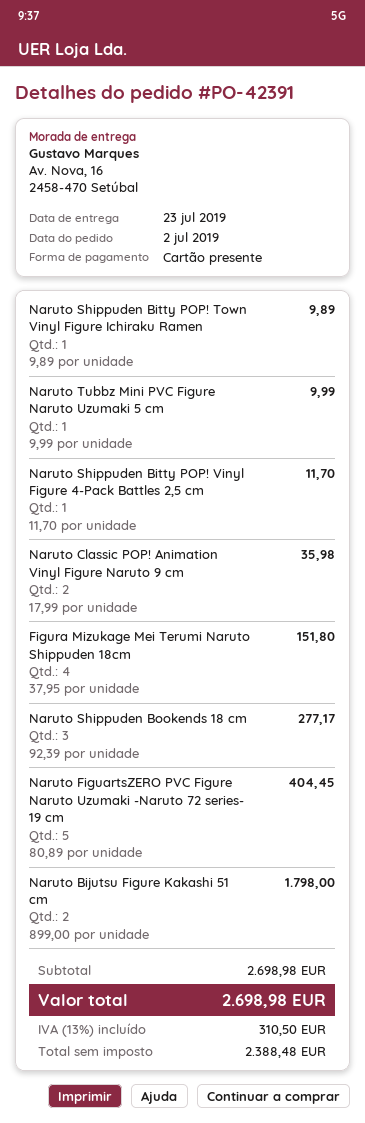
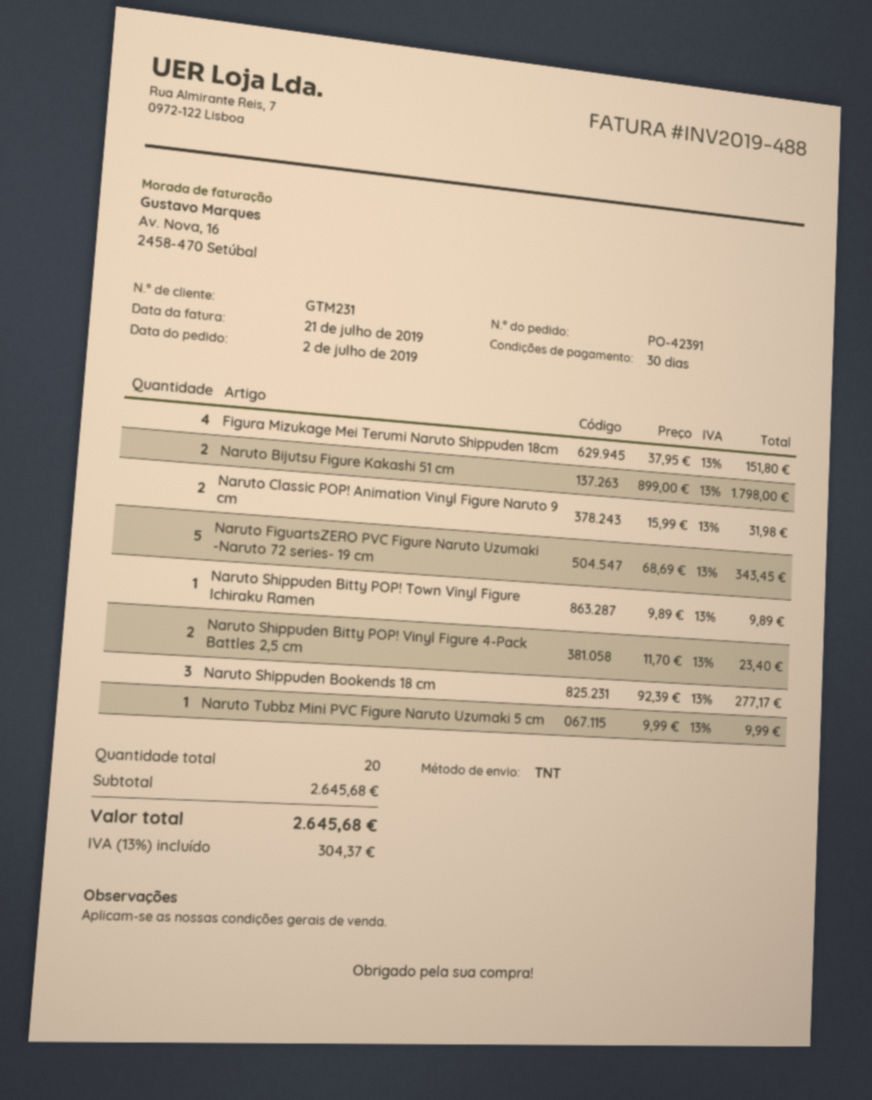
Naruto Shippuden Bitty POP! Vinyl Figure 4-Pack Battles 2,5 cm: 1 x 11.70 = 11.70 -> 2 x 11.70 = 23.40
Naruto Classic POP! Animation Vinyl Figure Naruto 9 cm: 2 x 17.99 = 35.98 -> 2 x 15.99 = 31.98
Naruto FiguartsZERO PVC Figure Naruto Uzumaki -Naruto 72 series- 19 cm: 5 x 80.89 = 404.45 -> 5 x 68.69 = 343.45
subtotal: 2698.98 -> 2645.68
tax: 13% = 310.50 -> 13% = 304.37
total: 2698.98 -> 2645.68

